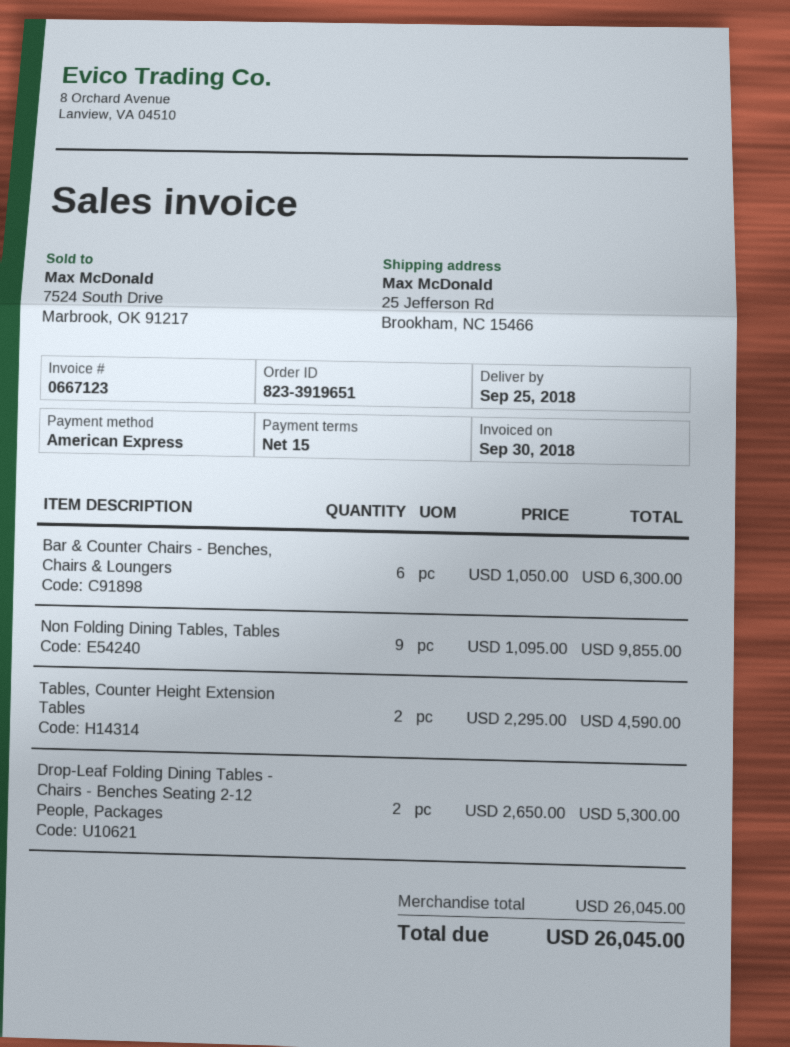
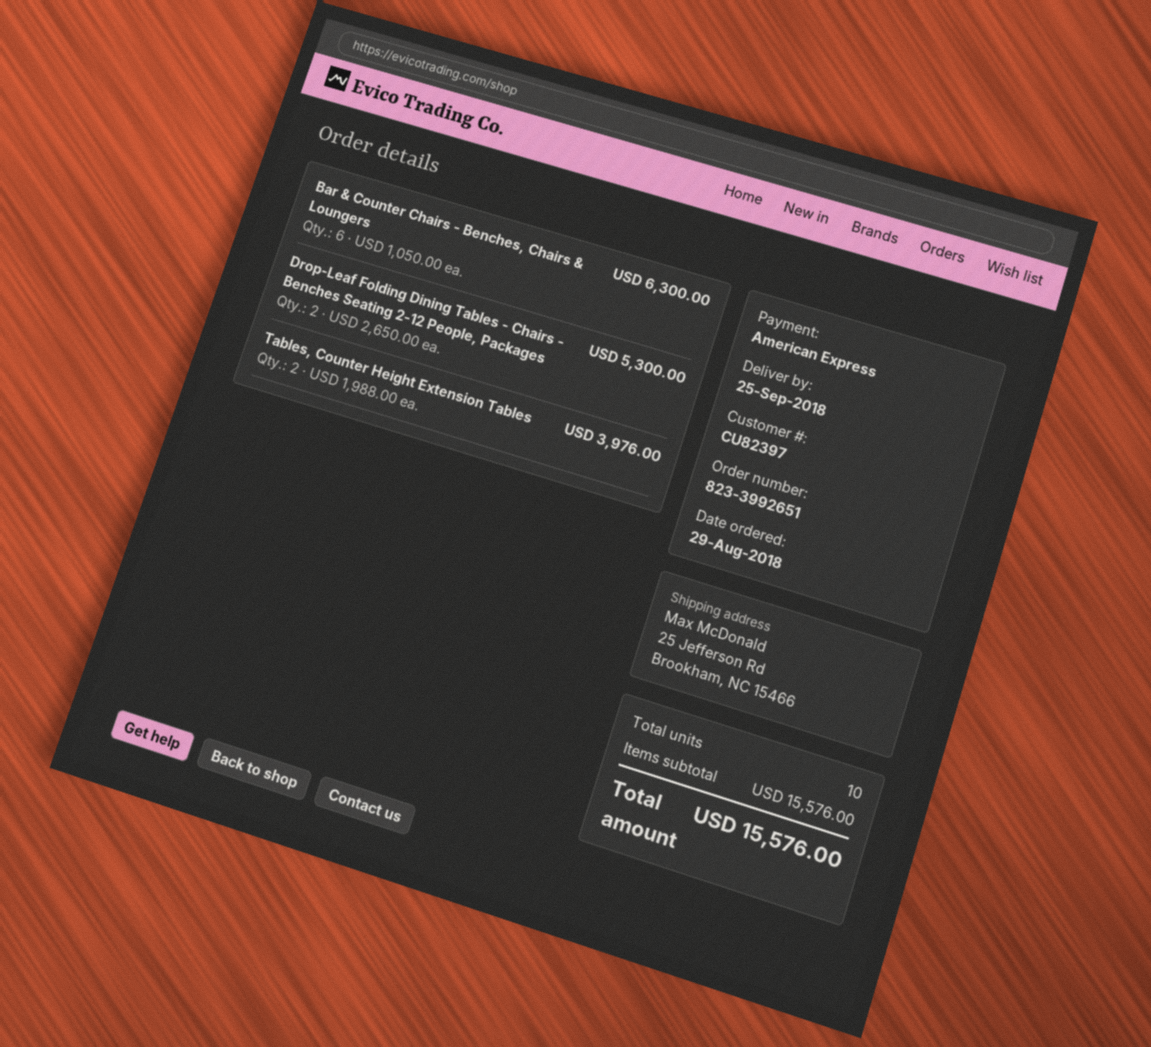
order number: 823-3919651 -> 823-3992651
Non Folding Dining Tables, Tables: 9 x 1095.00 = 9855.00 -> none
Tables, Counter Height Extension Tables: 2 x 2295.00 = 4590.00 -> 2 x 1988.00 = 3976.00
subtotal: 26045.00 -> 15576.00
total: 26045.00 -> 15576.00

